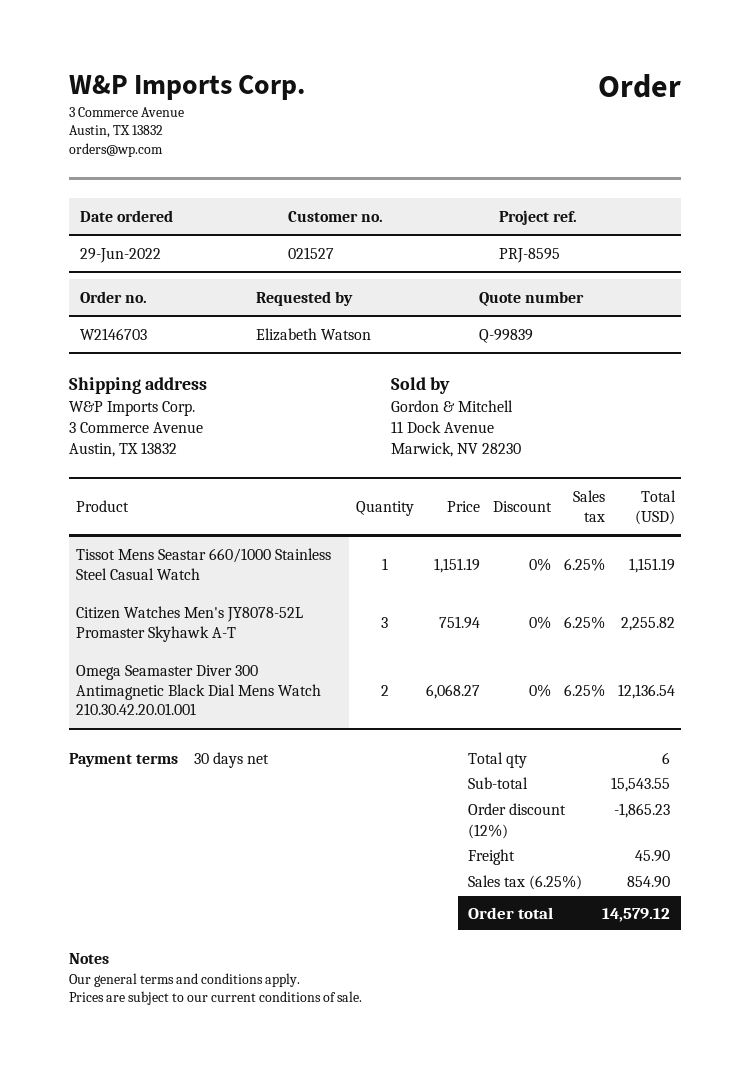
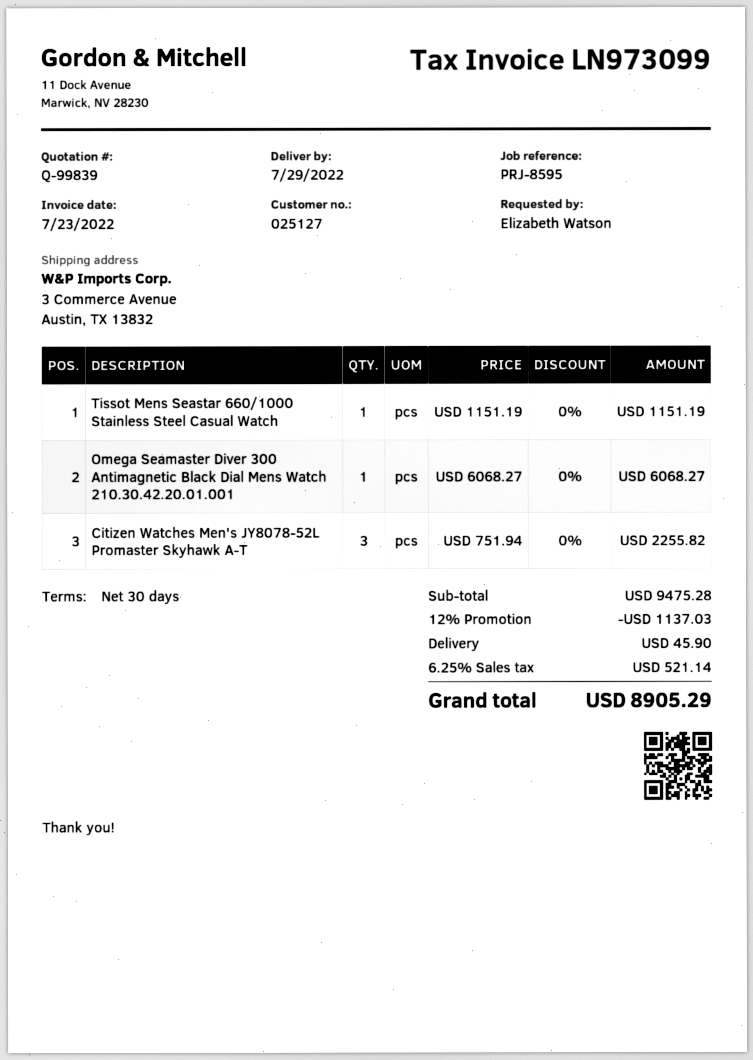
customer number: 021527 -> 025127
Omega Seamaster Diver 300 Antimagnetic Black Dial Mens Watch 210.30.42.20.01.001: 2 x 6068.27 = 12136.54 -> 1 x 6068.27 = 6068.27
subtotal: 15543.55 -> 9475.28
discount: 12% = 1865.23 -> 12% = 1137.03
tax: 6.25% = 854.90 -> 6.25% = 521.14
total: 14579.12 -> 8905.29

